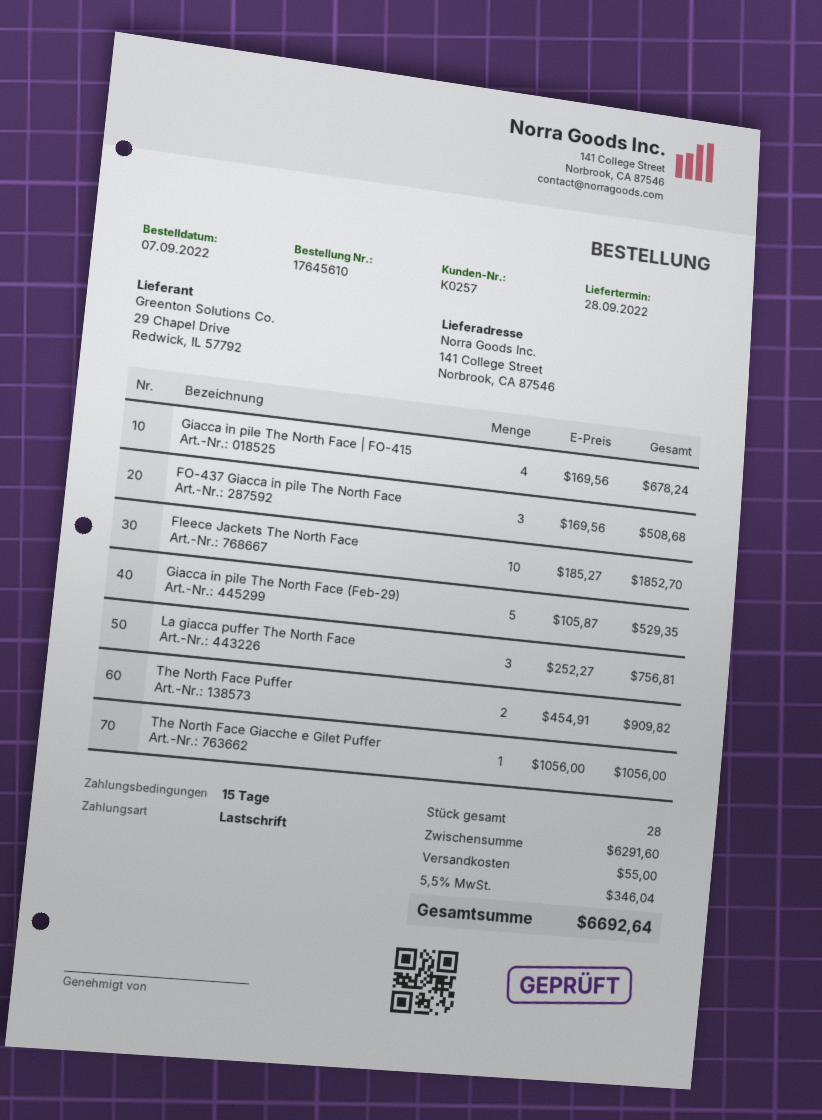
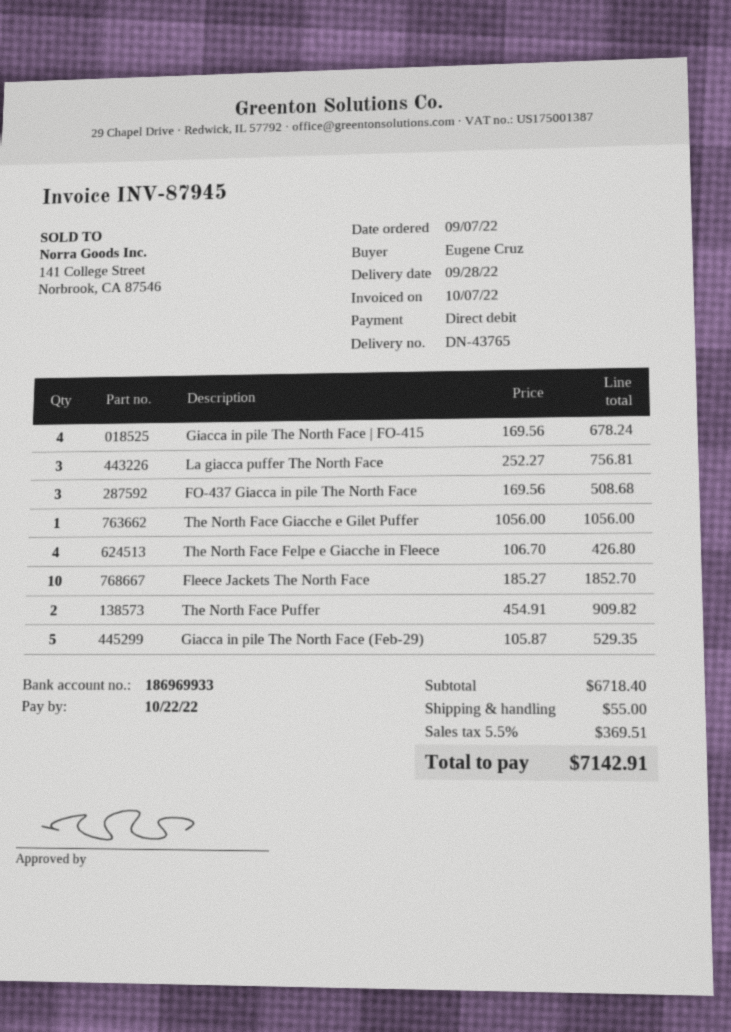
The North Face Felpe e Giacche in Fleece: none -> 4 x 106.70 = 426.80
subtotal: 6291.60 -> 6718.40
tax: 5.5% = 346.04 -> 5.5% = 369.51
total: 6692.64 -> 7142.91

